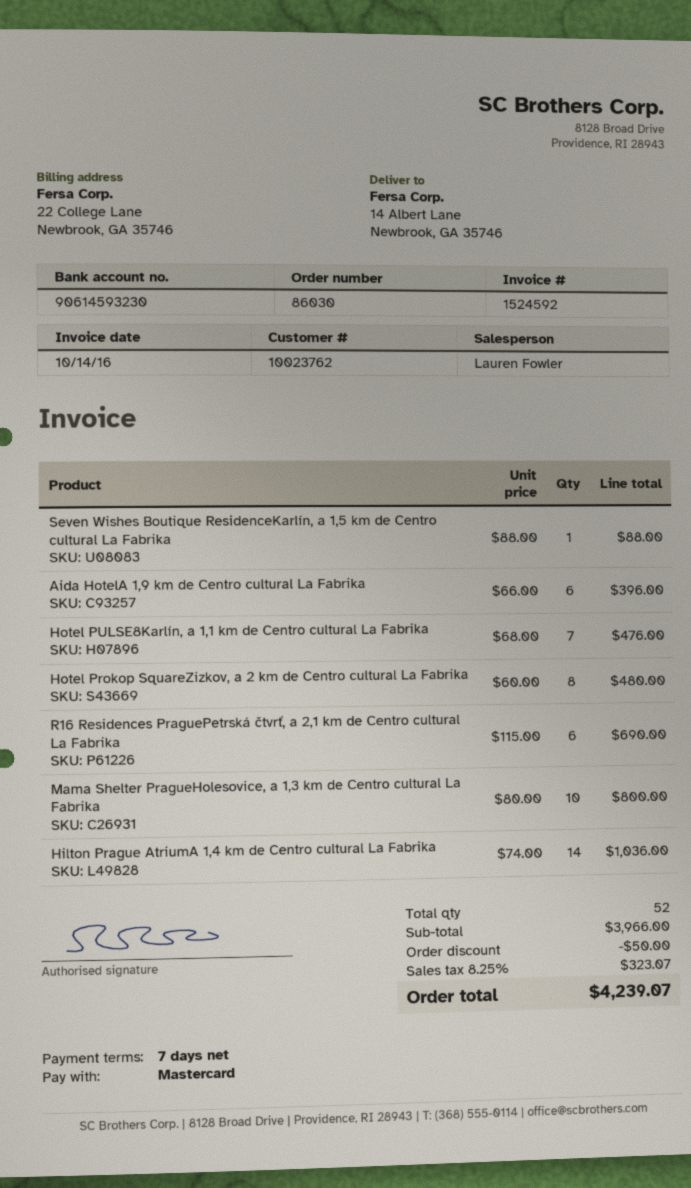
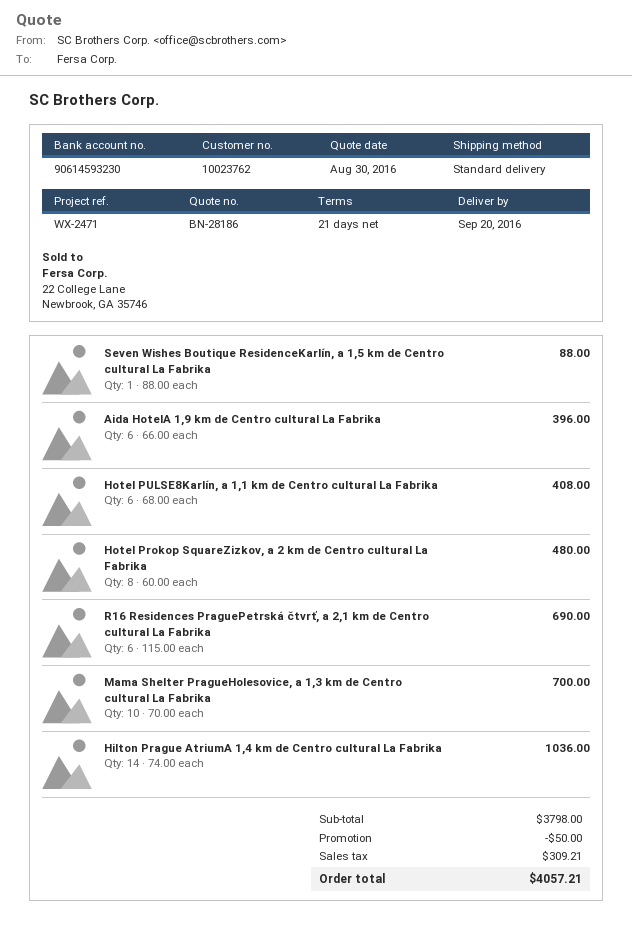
payment terms: 7 days -> 21 days
Hotel PULSE8Karlín, a 1,1 km de Centro cultural La Fabrika: 7 x 68.00 = 476.00 -> 6 x 68.00 = 408.00
Mama Shelter PragueHolesovice, a 1,3 km de Centro cultural La Fabrika: 10 x 80.00 = 800.00 -> 10 x 70.00 = 700.00
subtotal: 3966.00 -> 3798.00
tax: 323.07 -> 309.21
total: 4239.07 -> 4057.21

